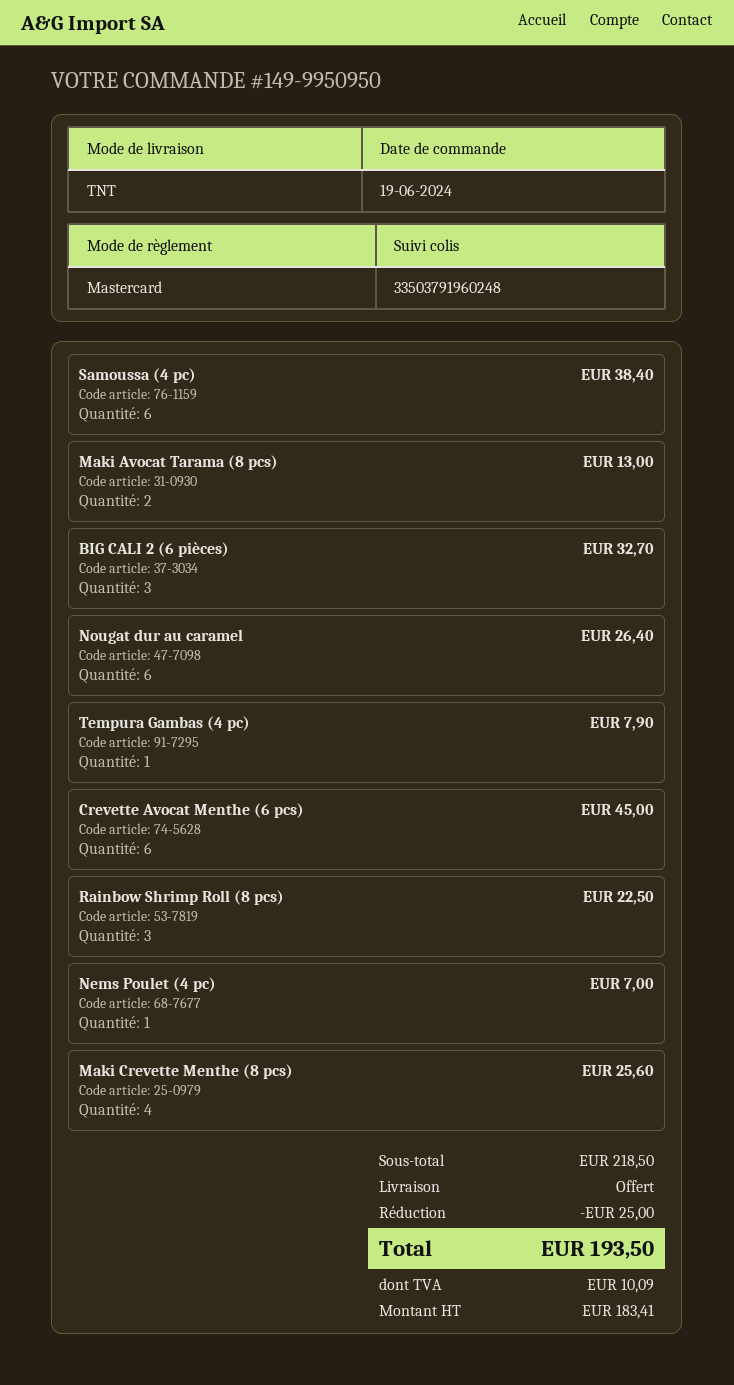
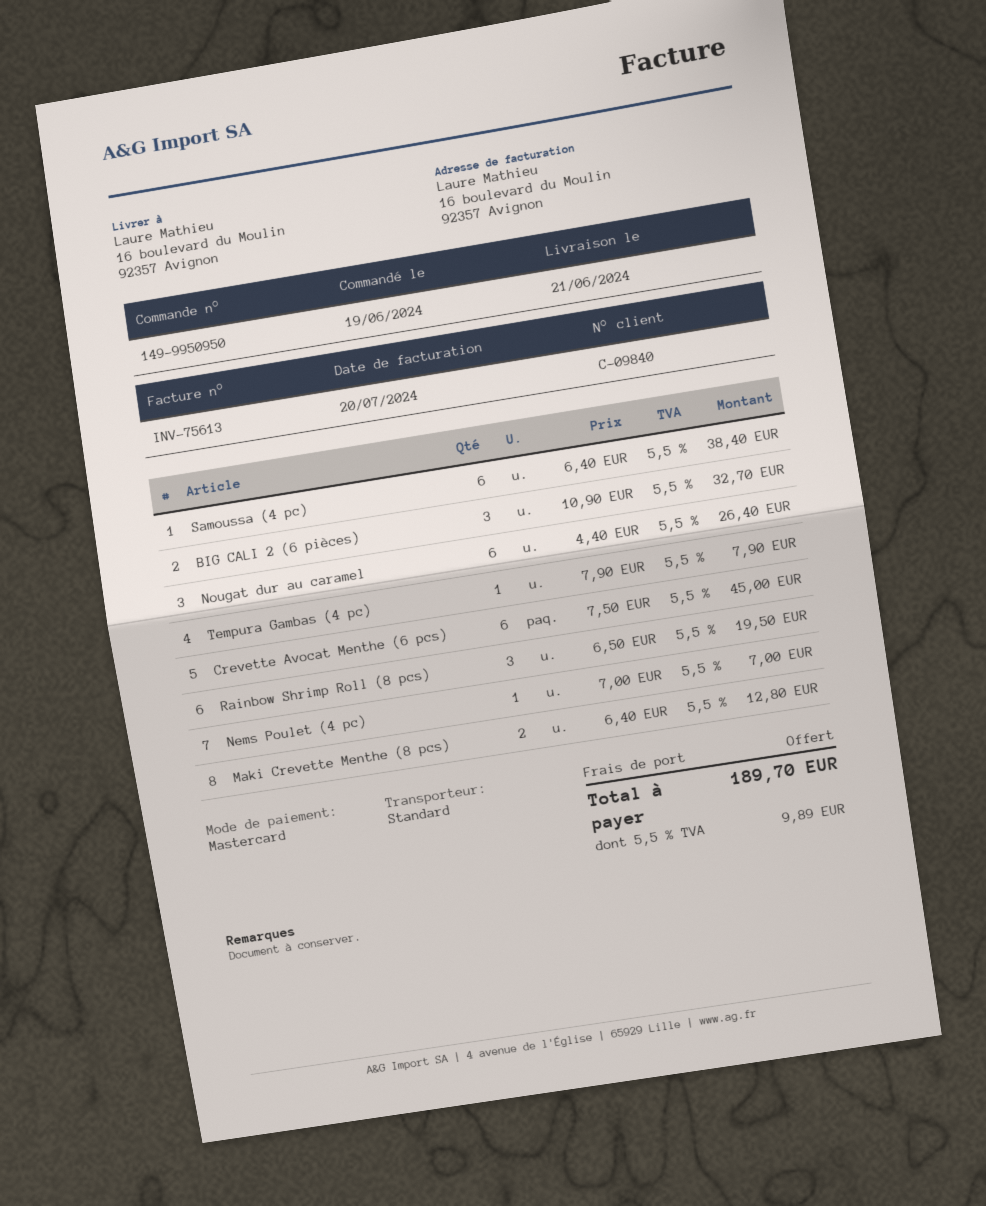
shipping method: TNT -> standard
Maki Avocat Tarama (8 pcs): 2 for 13.00 -> none
Rainbow Shrimp Roll (8 pcs): 3 for 22.50 -> 3 for 19.50
Maki Crevette Menthe (8 pcs): 4 for 25.60 -> 2 for 12.80
discount: 25.00 -> none
tax: 10.09 -> 9.89
total: 193.50 -> 189.70

